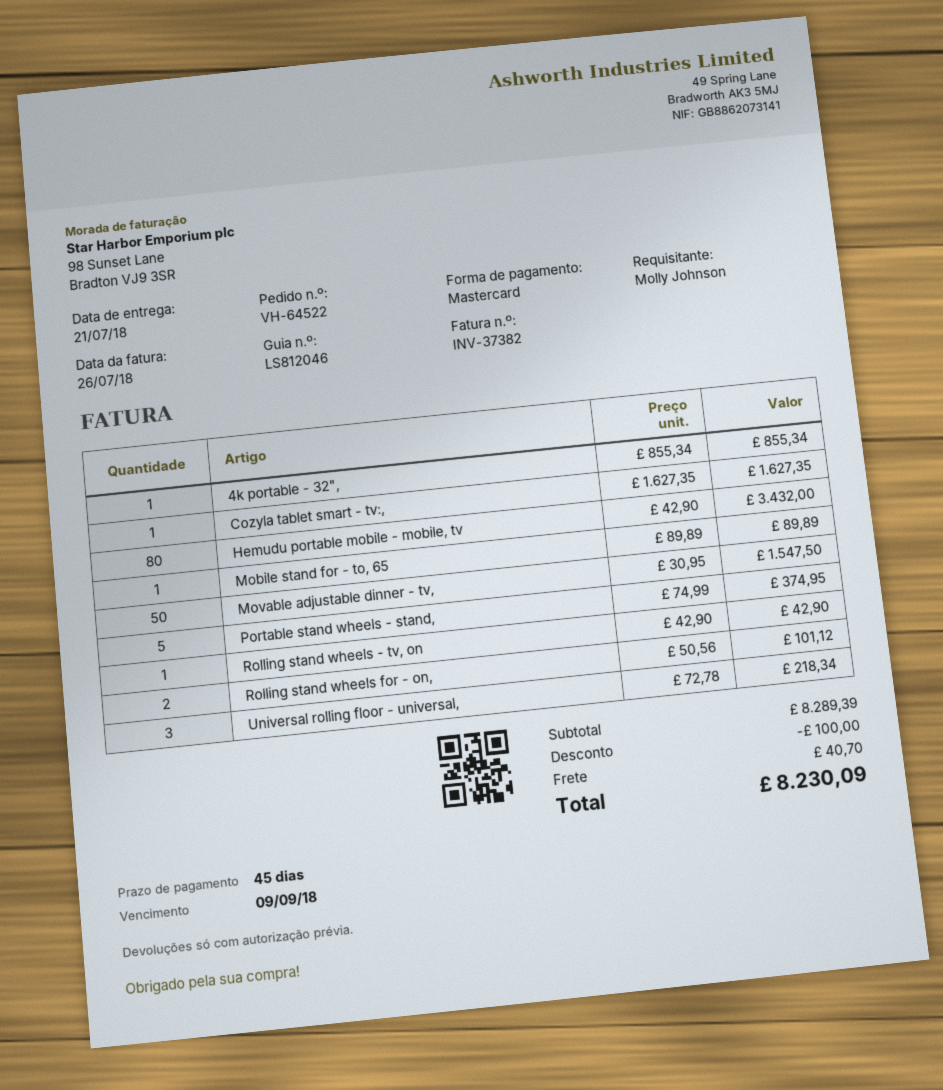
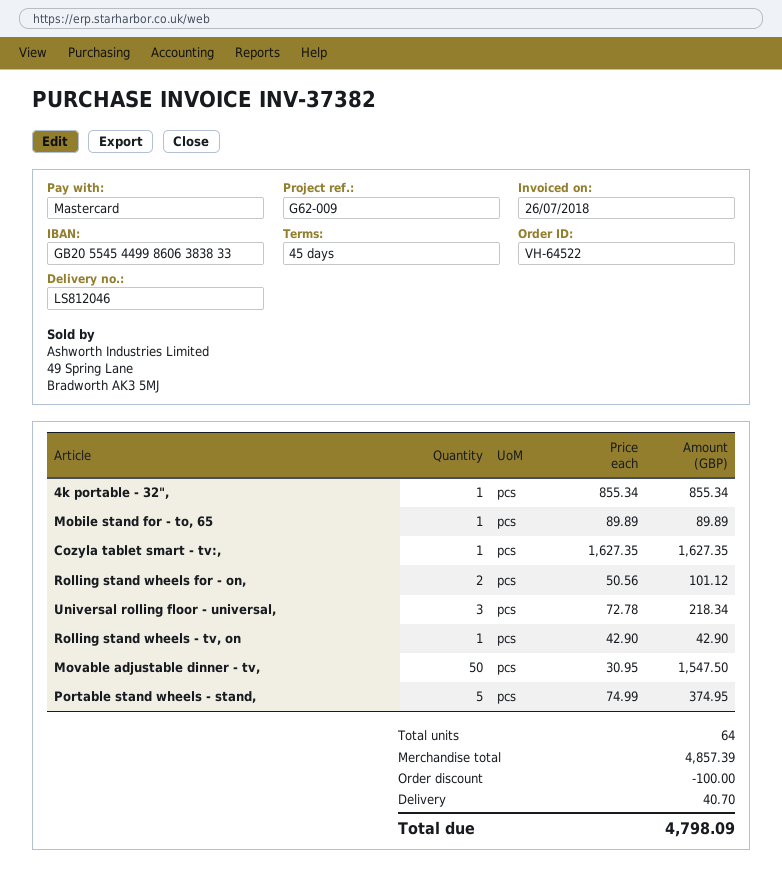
Hemudu portable mobile - mobile, tv: 80 x 42.90 = 3432.00 -> none
subtotal: 8289.39 -> 4857.39
total: 8230.09 -> 4798.09

